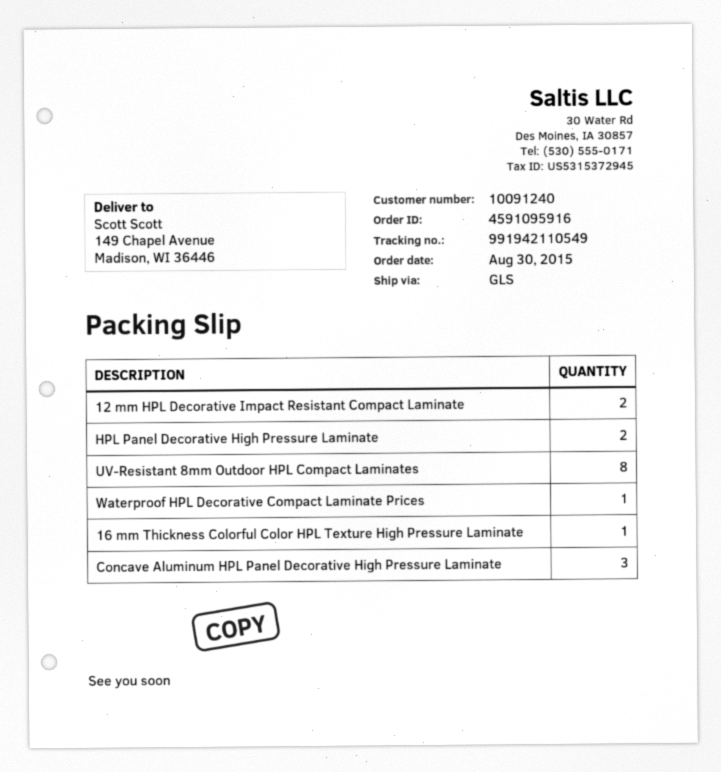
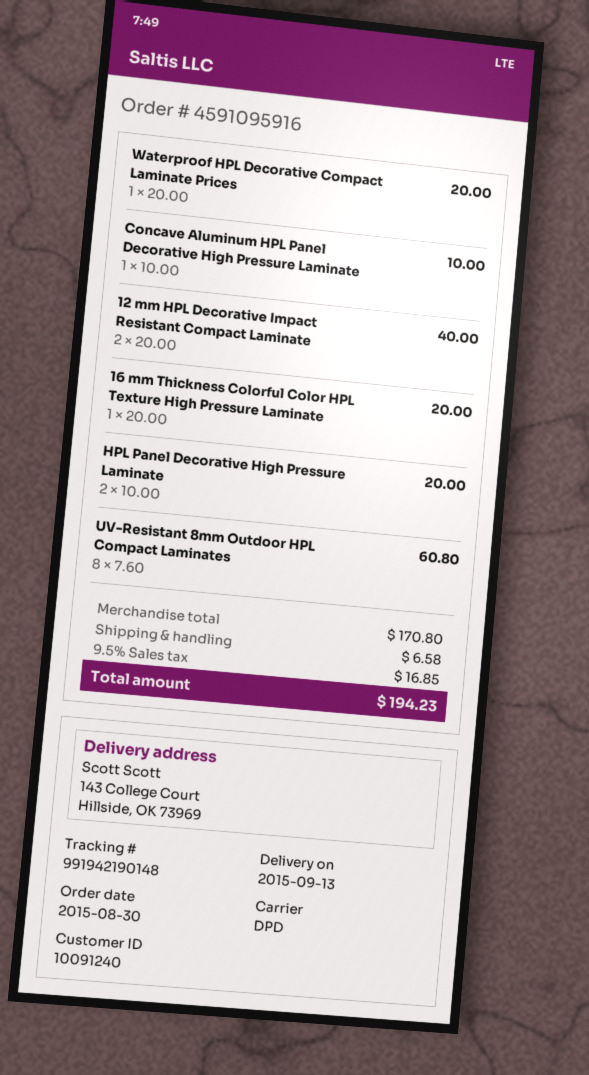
shipping method: GLS -> DPD
tracking number: 991942110549 -> 991942190148
ship to: 149 Chapel Avenue, Madison, WI 36446 -> 143 College Court, Hillside, OK 73969
Concave Aluminum HPL Panel Decorative High Pressure Laminate: 3 -> 1

